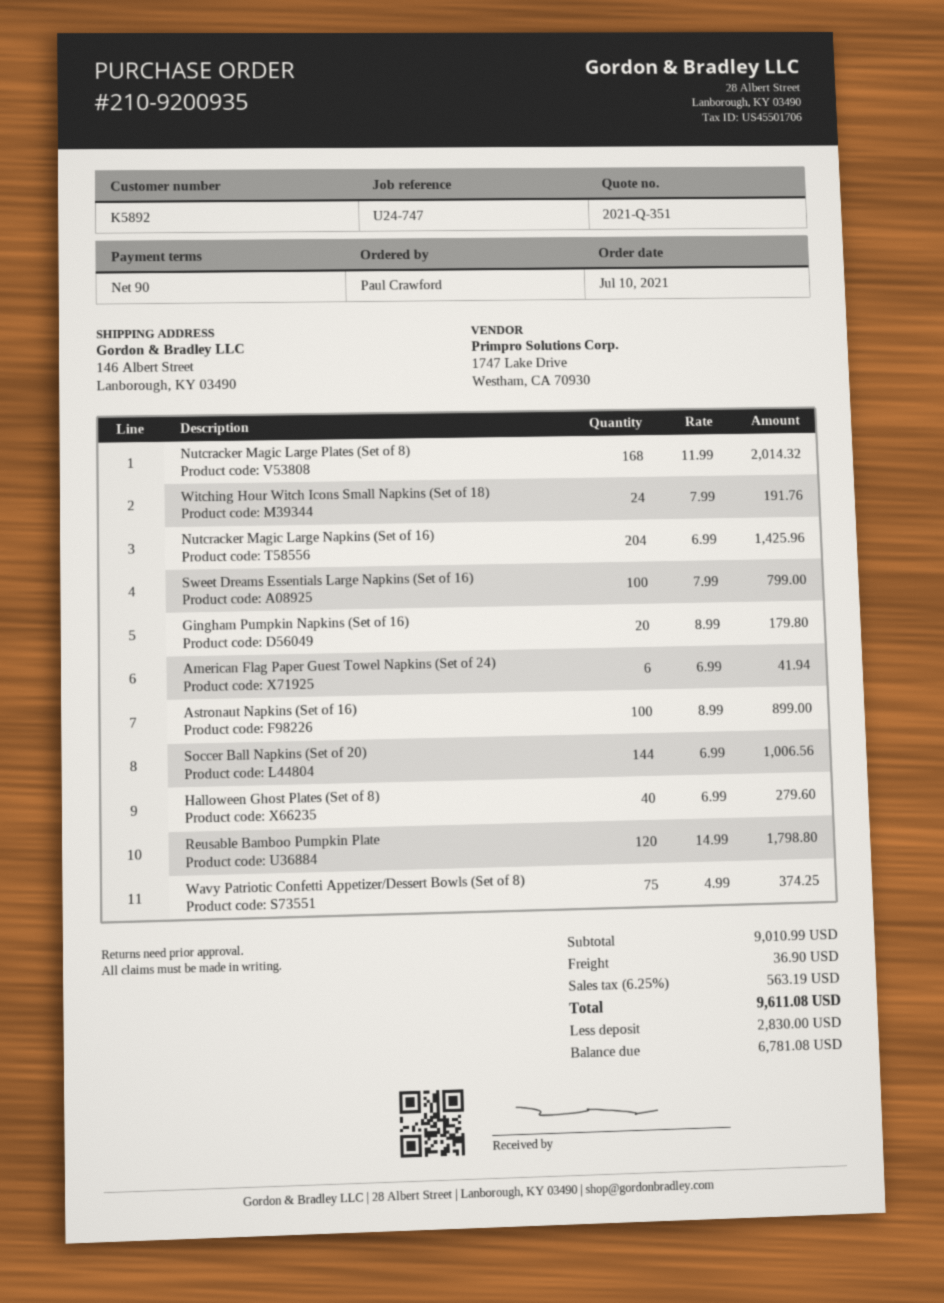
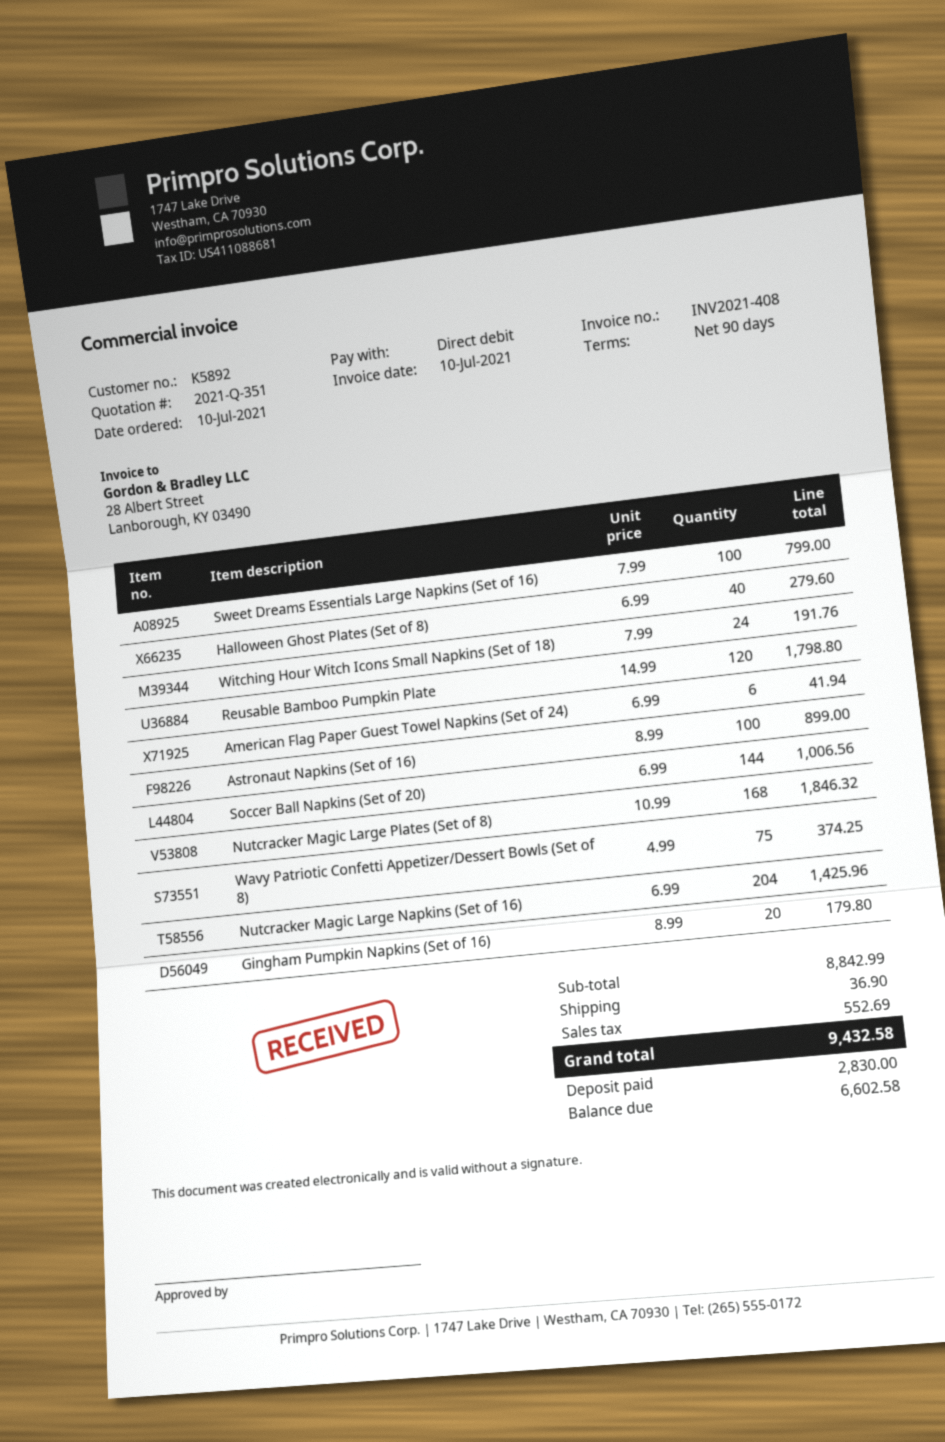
Nutcracker Magic Large Plates (Set of 8): 168 x 11.99 = 2014.32 -> 168 x 10.99 = 1846.32
subtotal: 9010.99 -> 8842.99
tax: 563.19 -> 552.69
total: 9611.08 -> 9432.58
balance: 6781.08 -> 6602.58

